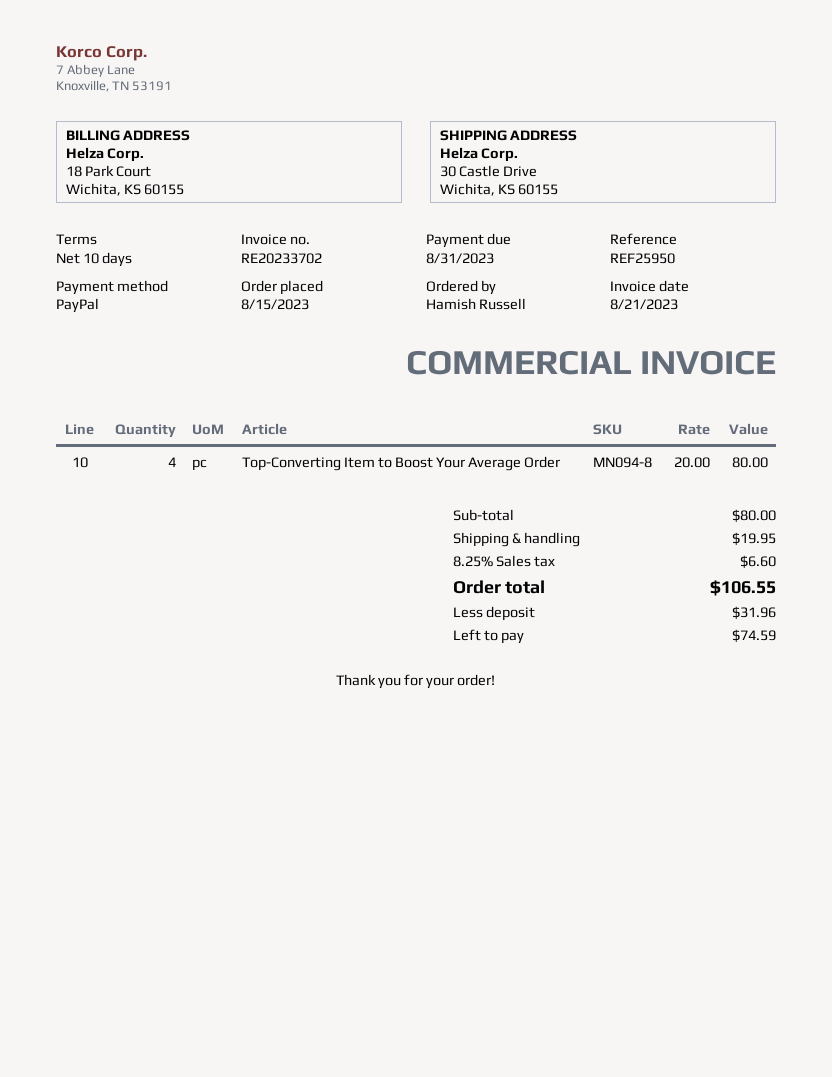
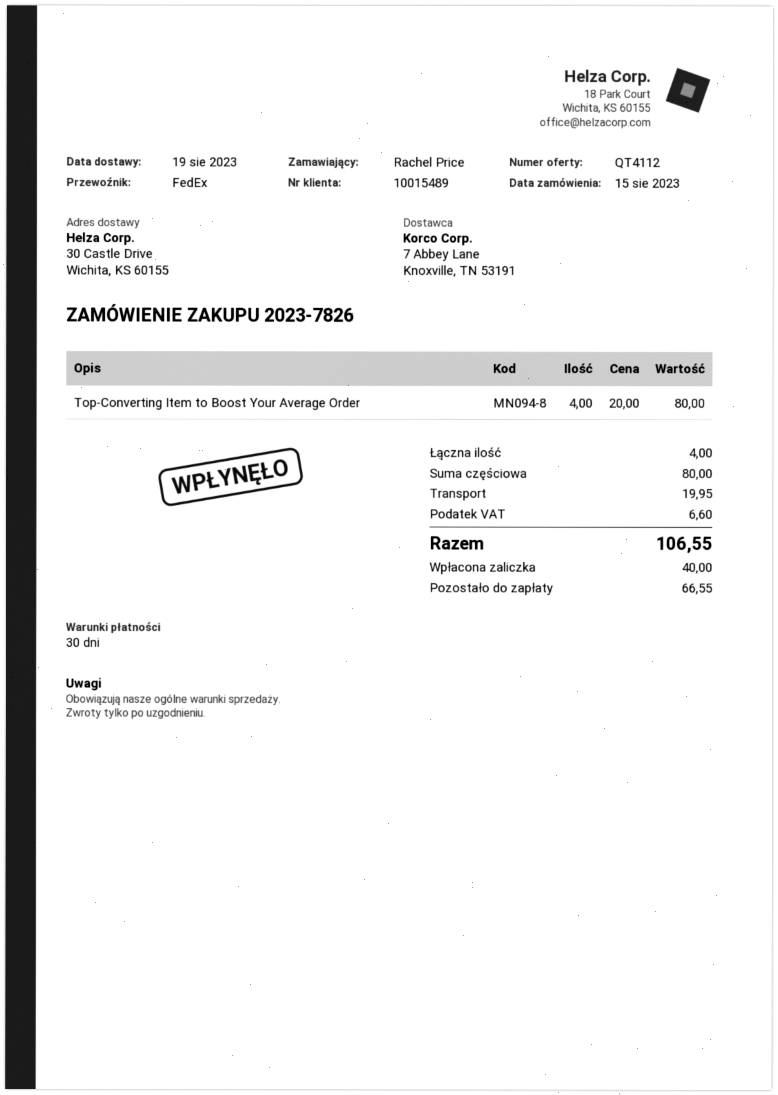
payment terms: 10 days -> 30 days
ordered by: Hamish Russell -> Rachel Price
deposit: 31.96 -> 40.00
balance: 74.59 -> 66.55

